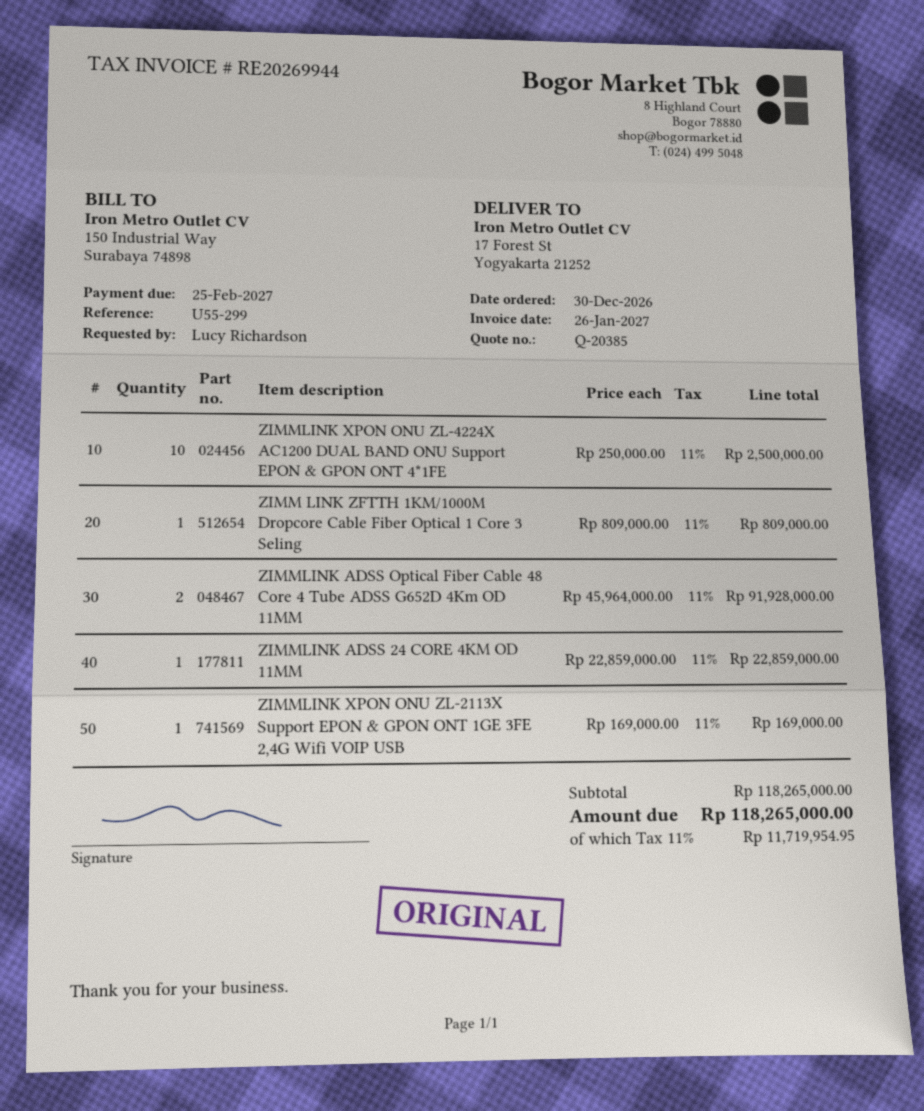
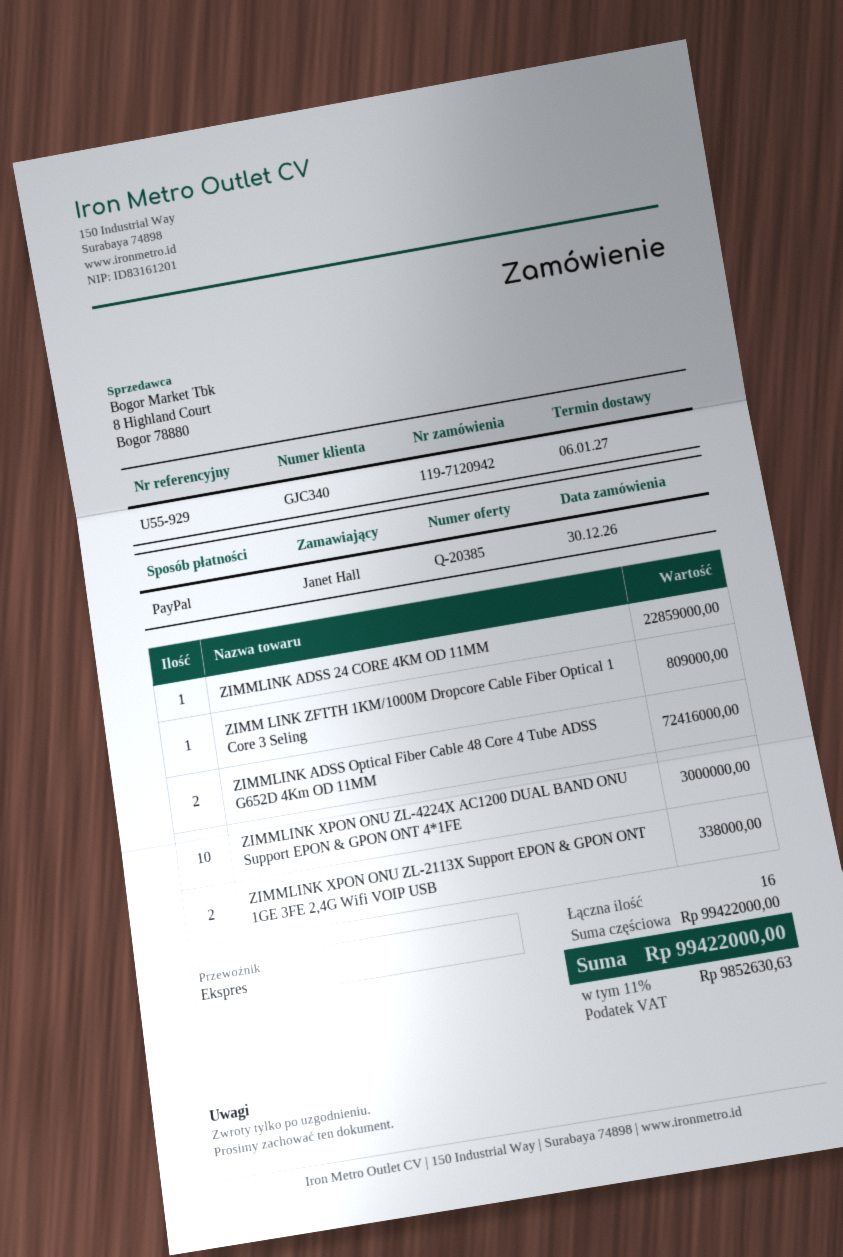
reference: U55-299 -> U55-929
ordered by: Lucy Richardson -> Janet Hall
ZIMMLINK XPON ONU ZL-4224X AC1200 DUAL BAND ONU Support EPON & GPON ONT 4*1FE: 10 for 2500000.00 -> 10 for 3000000.00
ZIMMLINK ADSS Optical Fiber Cable 48 Core 4 Tube ADSS G652D 4Km OD 11MM: 2 for 91928000.00 -> 2 for 72416000.00
ZIMMLINK XPON ONU ZL-2113X Support EPON & GPON ONT 1GE 3FE 2,4G Wifi VOIP USB: 1 for 169000.00 -> 2 for 338000.00
subtotal: 118265000.00 -> 99422000.00
tax: 11% = 11719954.95 -> 11% = 9852630.63
total: 118265000.00 -> 99422000.00

